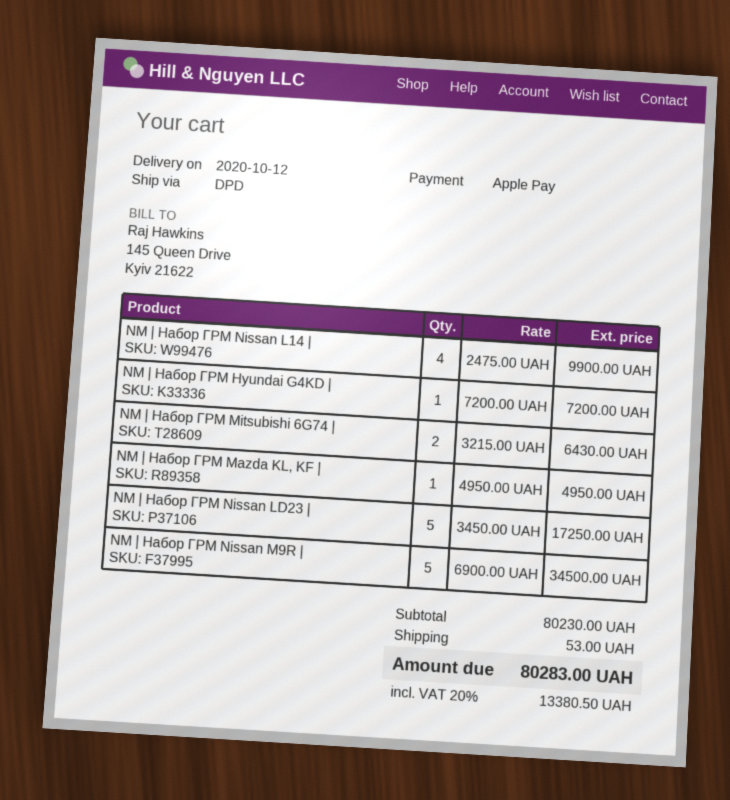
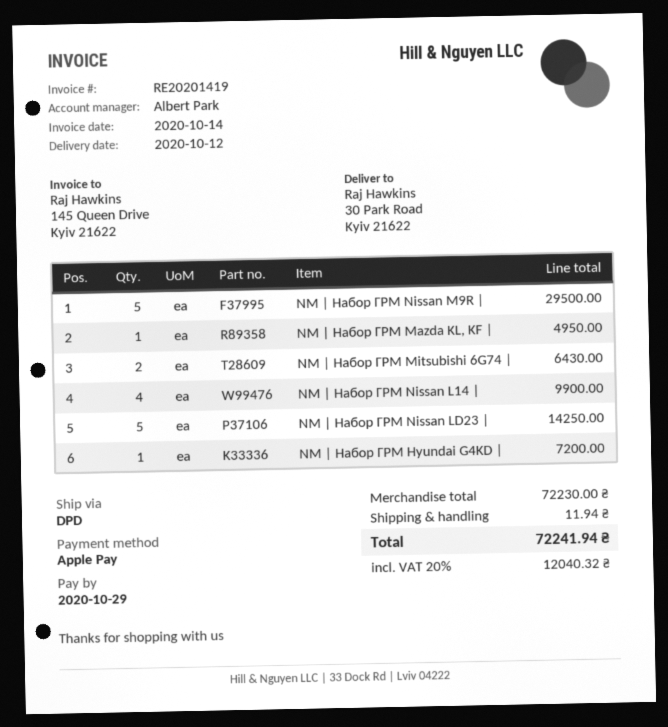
NM | Набор ГРМ Nissan LD23 |: 5 for 17250.00 -> 5 for 14250.00
NM | Набор ГРМ Nissan M9R |: 5 for 34500.00 -> 5 for 29500.00
subtotal: 80230.00 -> 72230.00
shipping: 53.00 -> 11.94
tax: 20% = 13380.50 -> 20% = 12040.32
total: 80283.00 -> 72241.94

